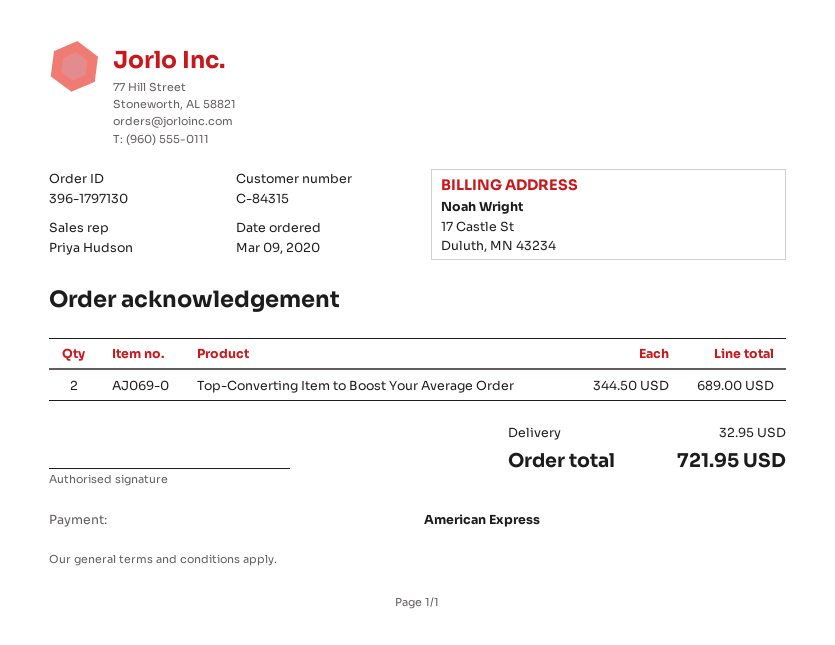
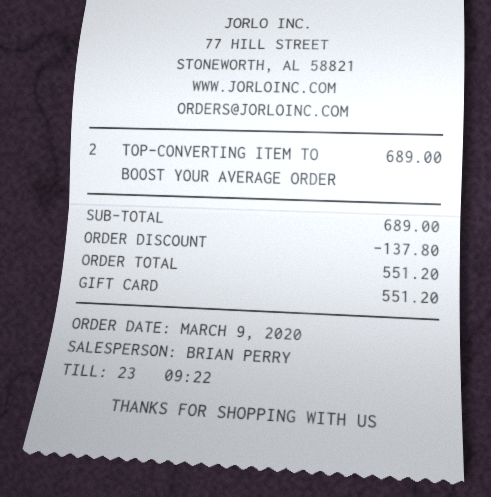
sales rep: Priya Hudson -> BRIAN PERRY
payment method: American Express -> gift card
discount: none -> 137.80
shipping: 32.95 -> none
total: 721.95 -> 551.20

